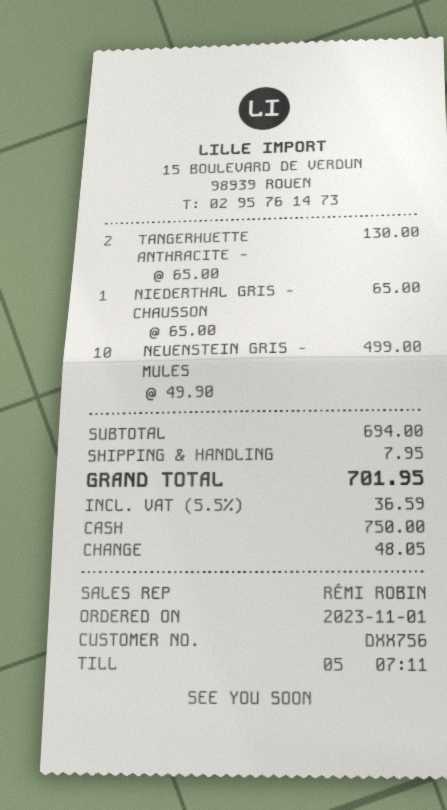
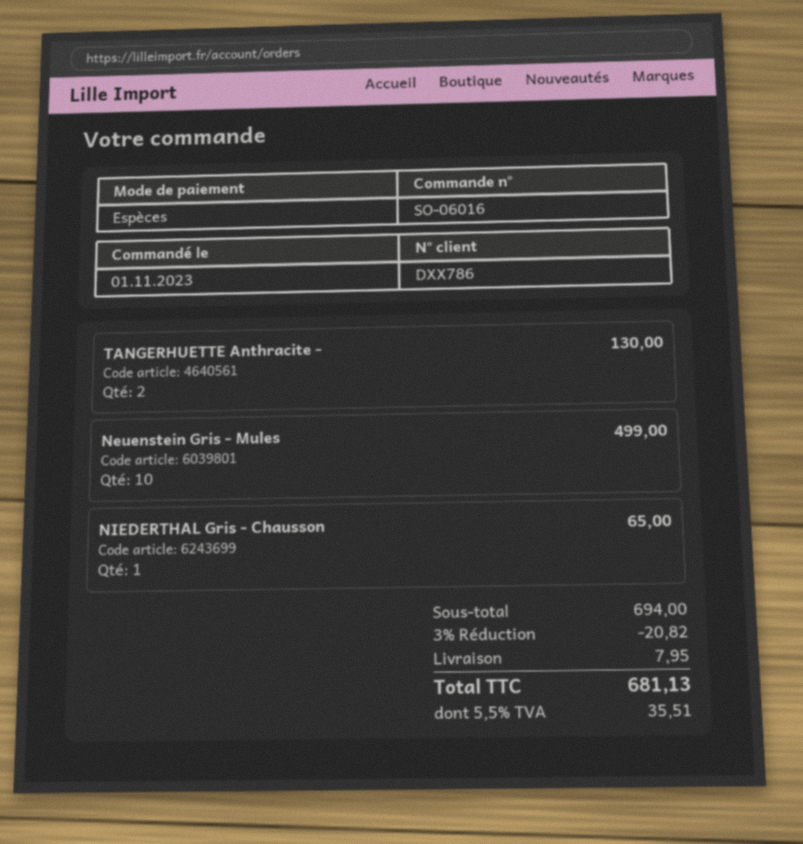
customer number: DXX756 -> DXX786
discount: none -> 3% = 20.82
tax: 5.5% = 36.59 -> 5.5% = 35.51
total: 701.95 -> 681.13

